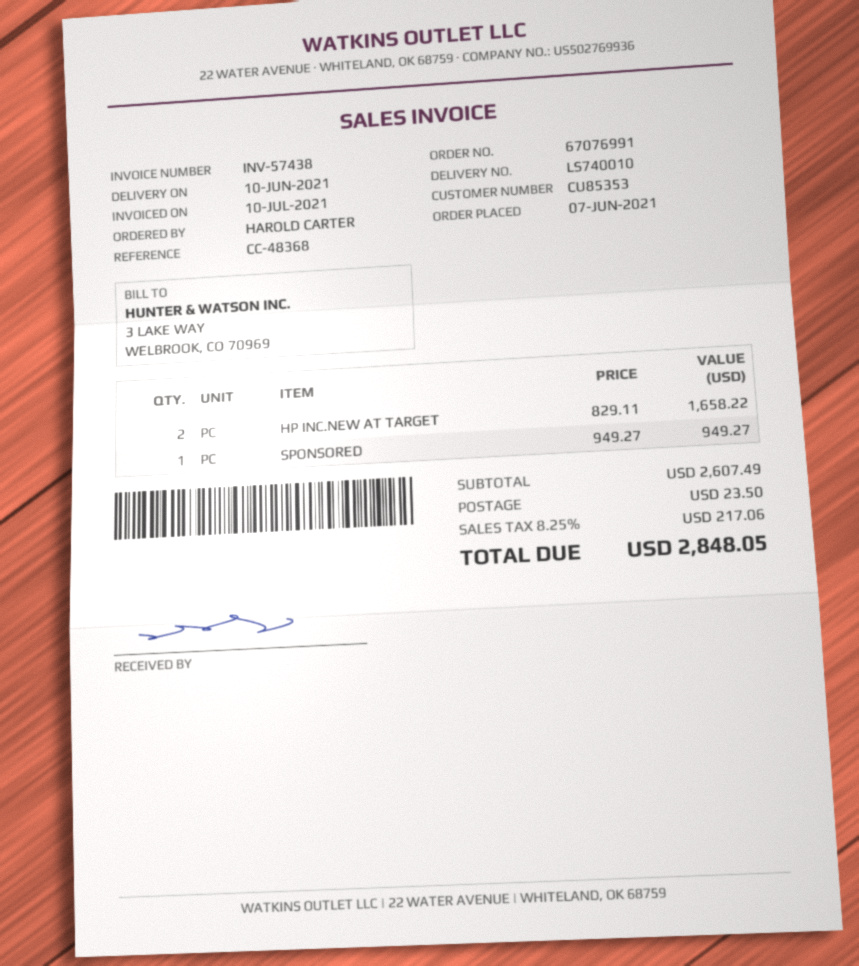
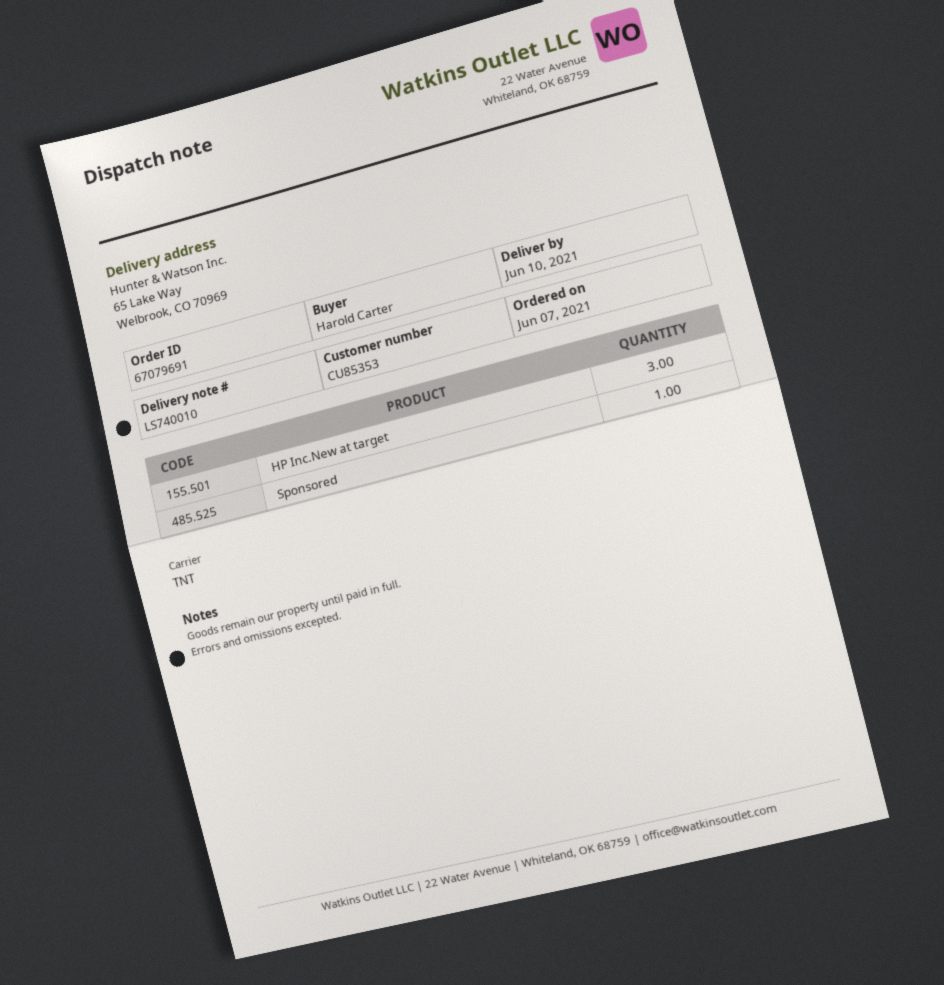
order number: 67076991 -> 67079691
HP INC.NEW AT TARGET: 2 -> 3

